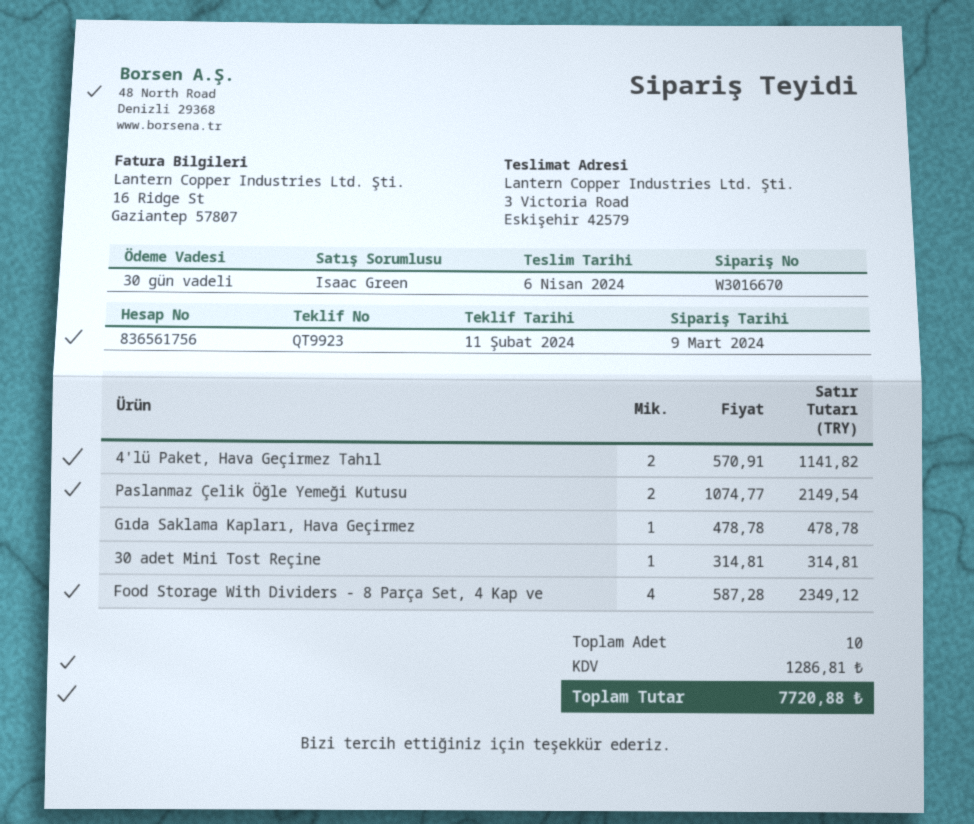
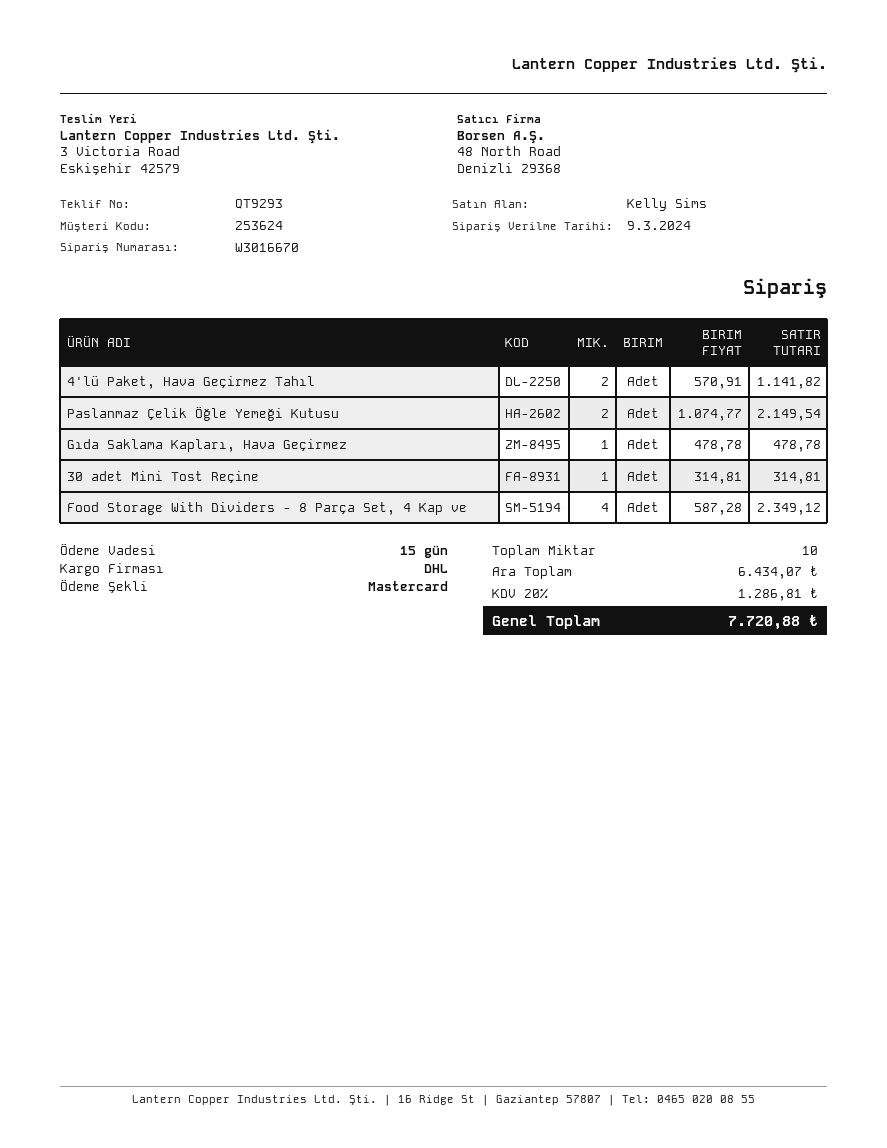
quote number: QT9923 -> QT9293
payment terms: 30 days -> 15 days

